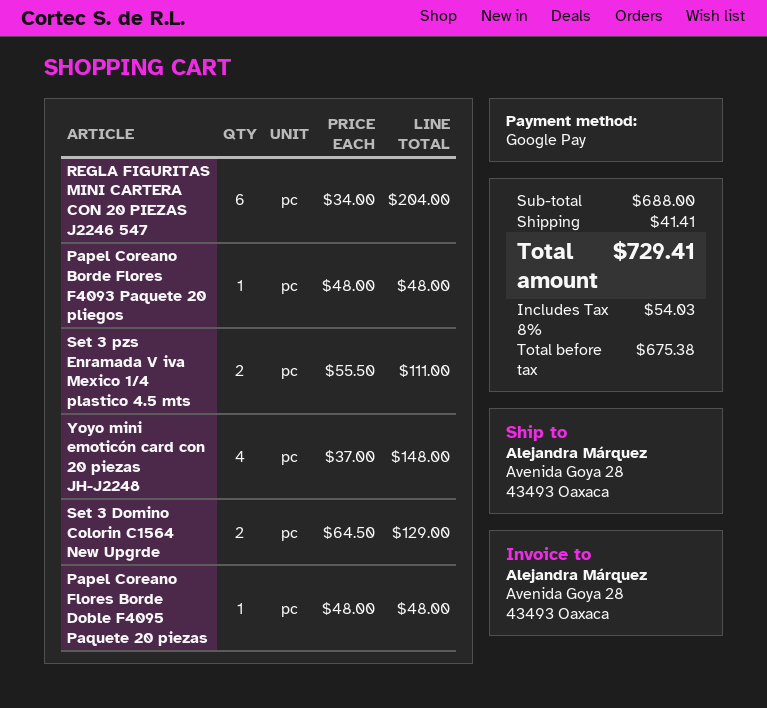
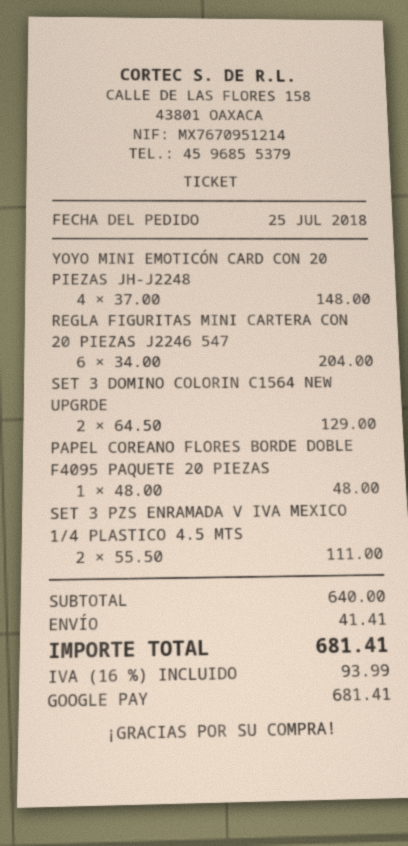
Papel Coreano Borde Flores F4093 Paquete 20 pliegos: 1 x 48.00 = 48.00 -> none
subtotal: 688.00 -> 640.00
tax: 8% = 54.03 -> 16% = 93.99
total: 729.41 -> 681.41

